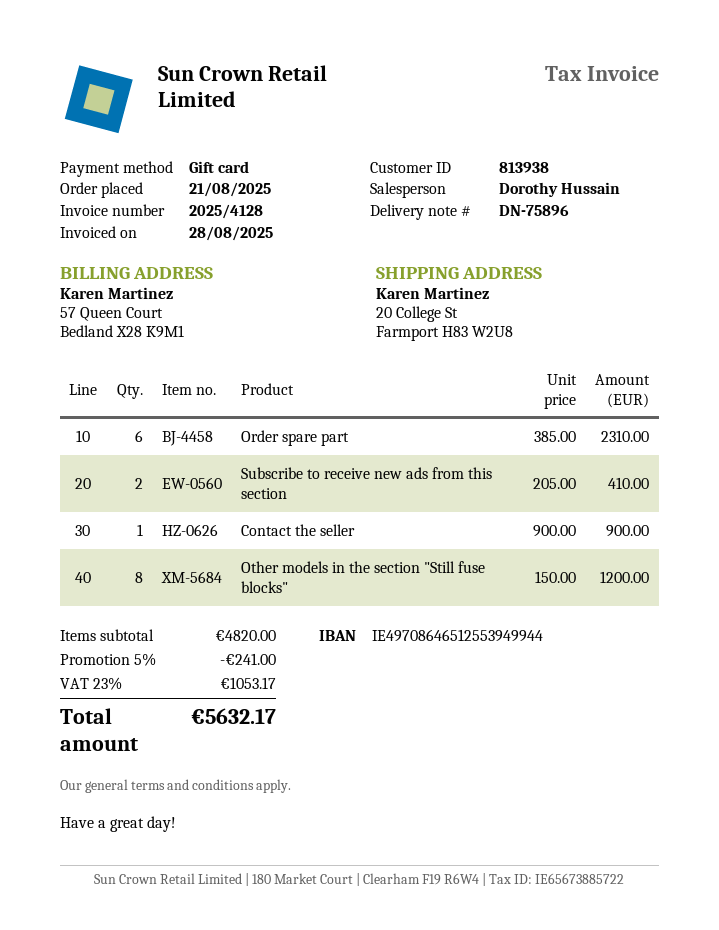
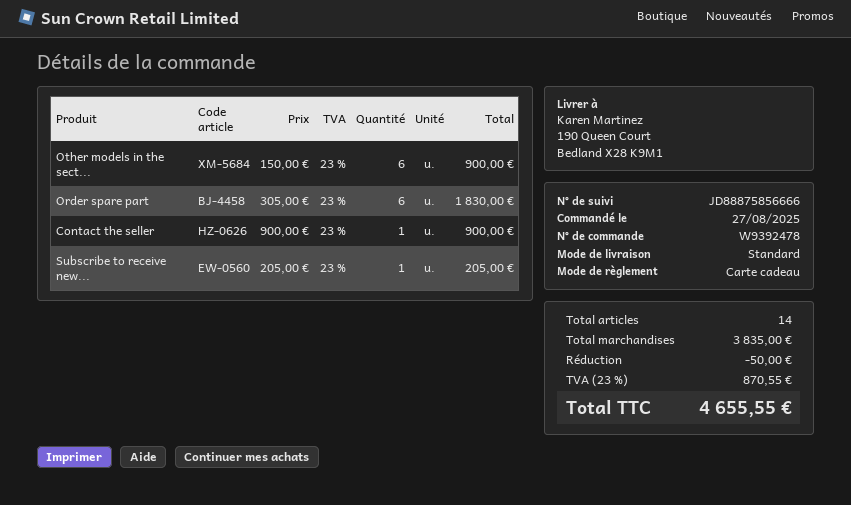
order date: 2025-08-21 -> 2025-08-27
ship to: 20 College St, Farmport H83 W2U8 -> 190 Queen Court, Bedland X28 K9M1
Order spare part: 6 x 385.00 = 2310.00 -> 6 x 305.00 = 1830.00
Subscribe to receive new ads from this section: 2 x 205.00 = 410.00 -> 1 x 205.00 = 205.00
Other models in the section "Still fuse blocks": 8 x 150.00 = 1200.00 -> 6 x 150.00 = 900.00
subtotal: 4820.00 -> 3835.00
discount: 241.00 -> 50.00
tax: 23% = 1053.17 -> 23% = 870.55
total: 5632.17 -> 4655.55

